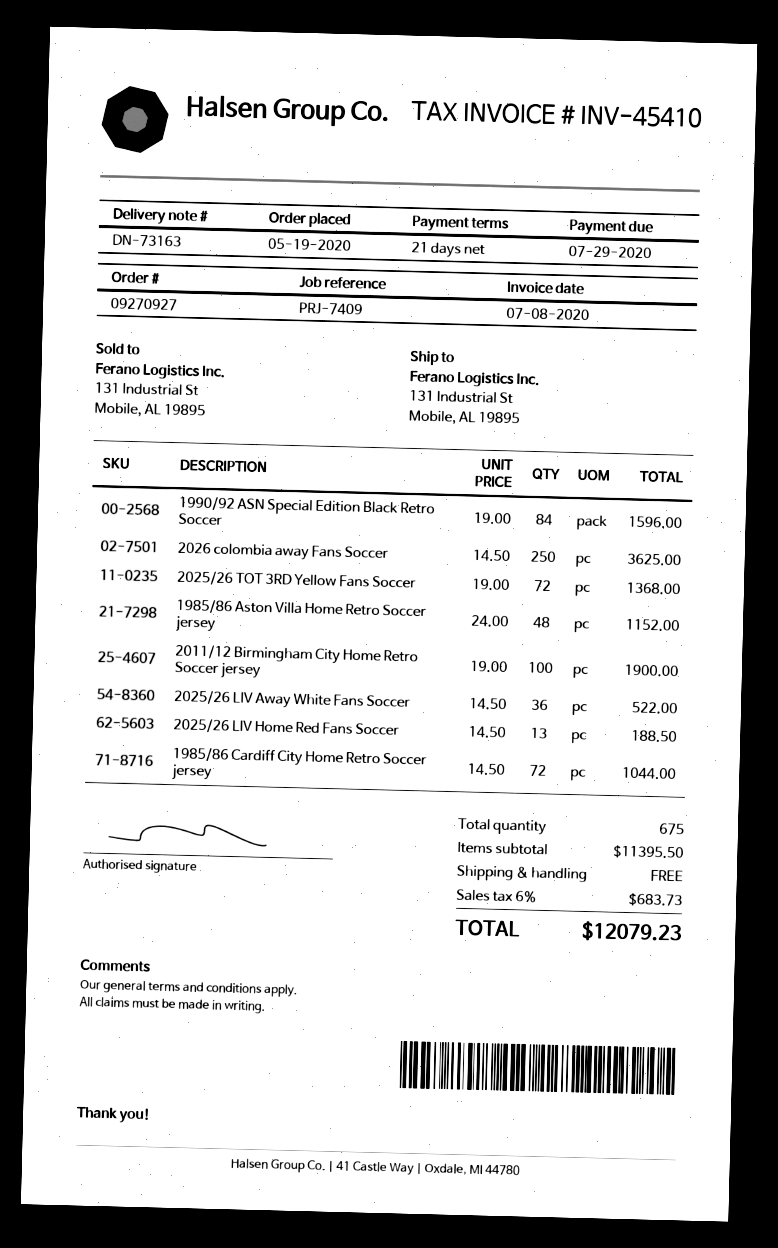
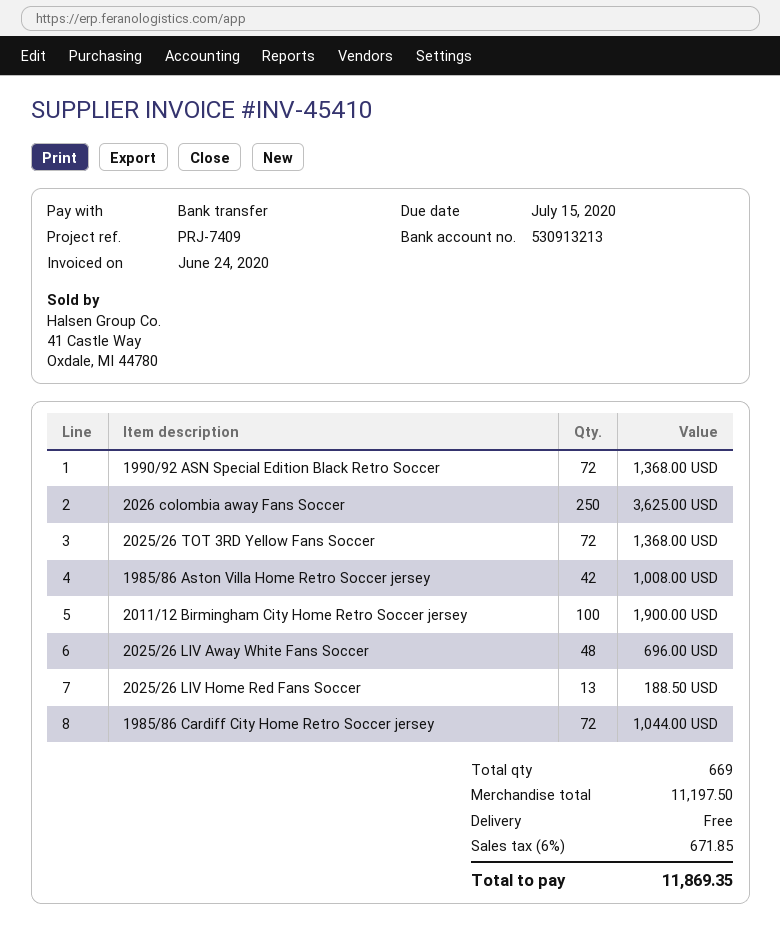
invoice date: 2020-07-08 -> 2020-06-24
due date: 2020-07-29 -> 2020-07-15
1990/92 ASN Special Edition Black Retro Soccer: 84 for 1596.00 -> 72 for 1368.00
1985/86 Aston Villa Home Retro Soccer jersey: 48 for 1152.00 -> 42 for 1008.00
2025/26 LIV Away White Fans Soccer: 36 for 522.00 -> 48 for 696.00
total quantity: 675 -> 669
subtotal: 11395.50 -> 11197.50
tax: 6% = 683.73 -> 6% = 671.85
total: 12079.23 -> 11869.35

